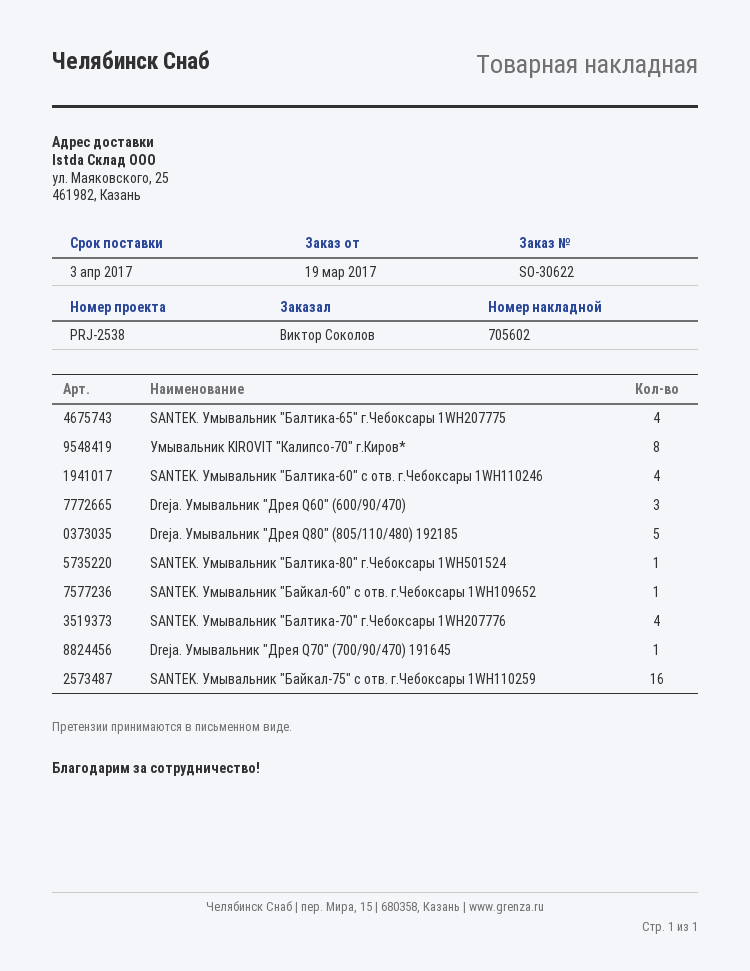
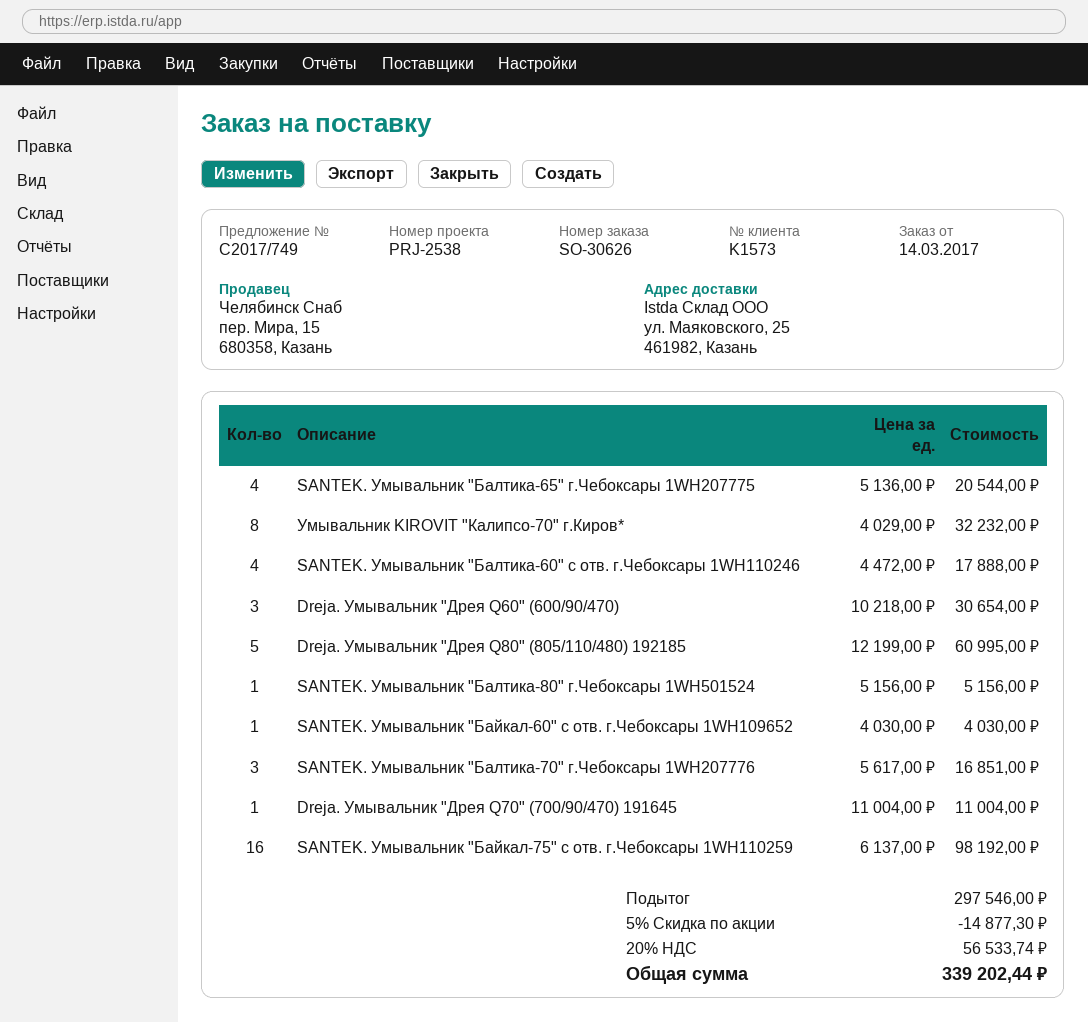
order number: SO-30622 -> SO-30626
order date: 2017-03-19 -> 2017-03-14
SANTEK. Умывальник "Балтика-70" г.Чебоксары 1WH207776: 4 -> 3

